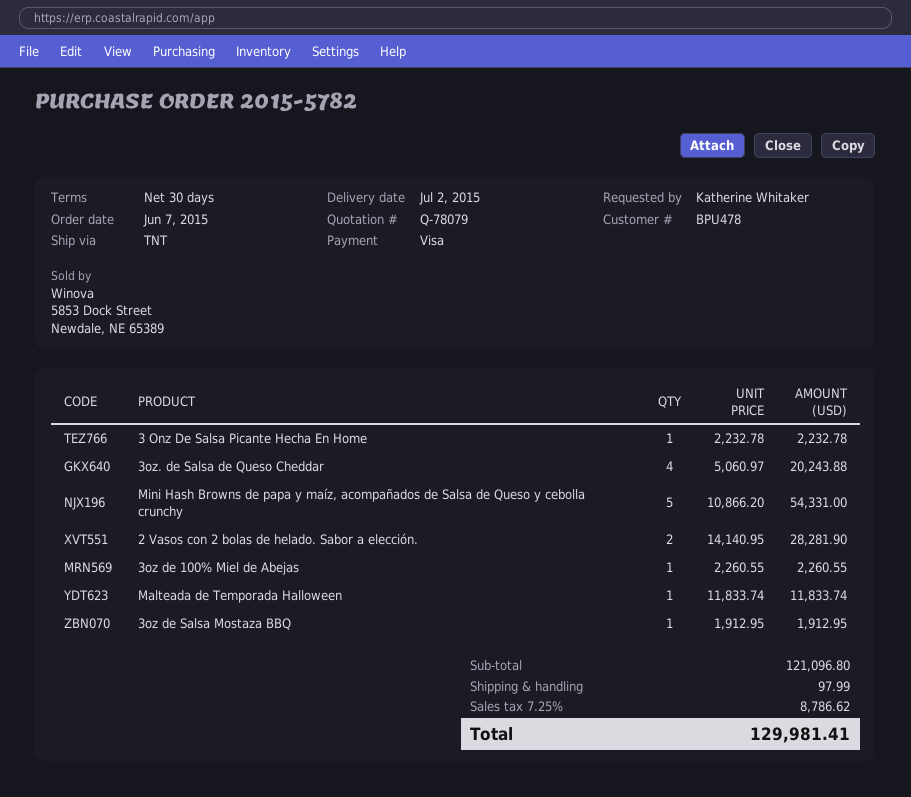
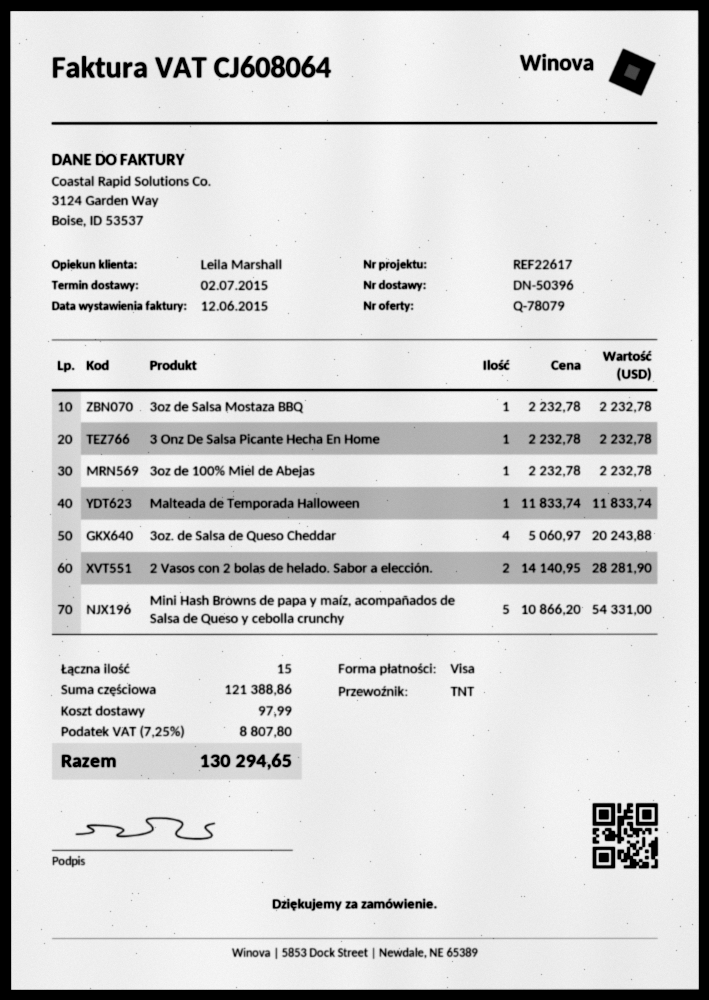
3oz de 100% Miel de Abejas: 1 x 2260.55 = 2260.55 -> 1 x 2232.78 = 2232.78
3oz de Salsa Mostaza BBQ: 1 x 1912.95 = 1912.95 -> 1 x 2232.78 = 2232.78
subtotal: 121096.80 -> 121388.86
tax: 7.25% = 8786.62 -> 7.25% = 8807.80
total: 129981.41 -> 130294.65

